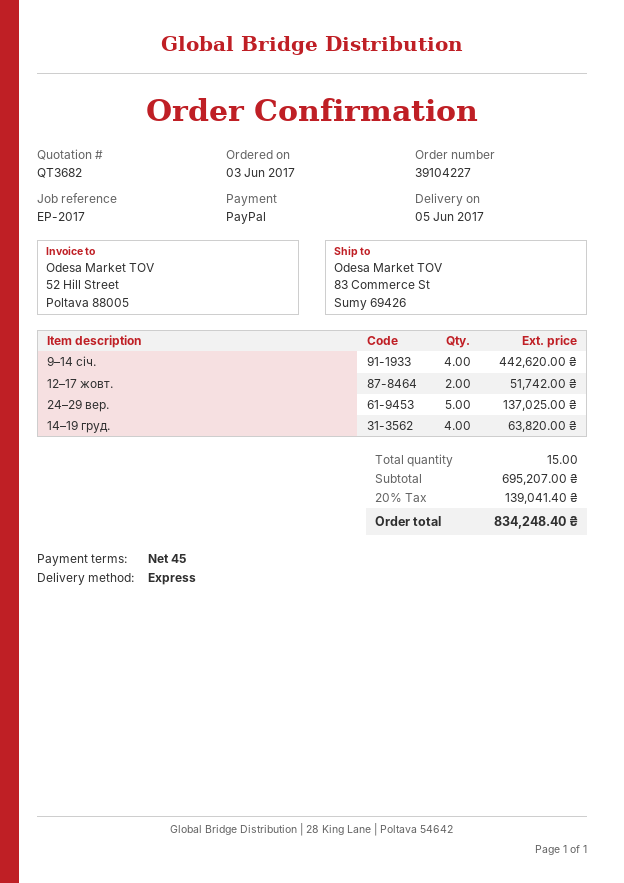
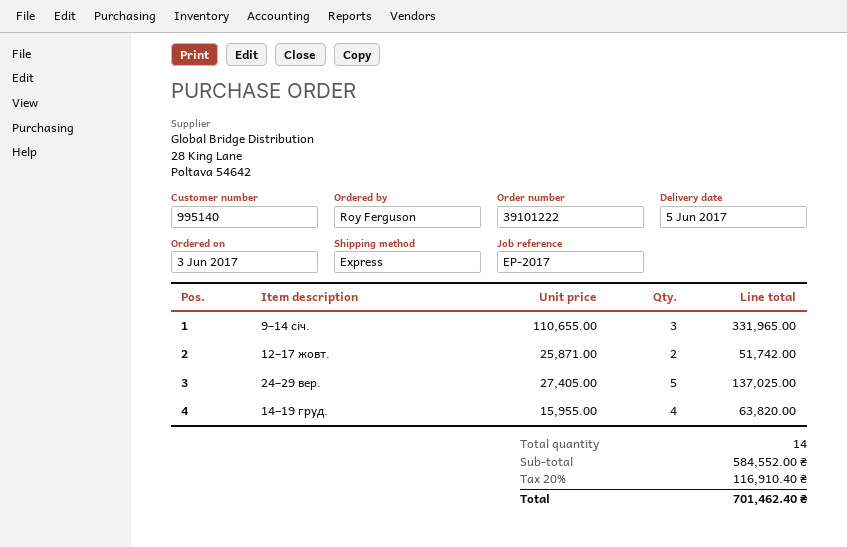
order number: 39104227 -> 39101222
9–14 січ.: 4 for 442620.00 -> 3 for 331965.00
total quantity: 15 -> 14
subtotal: 695207.00 -> 584552.00
tax: 20% = 139041.40 -> 20% = 116910.40
total: 834248.40 -> 701462.40

